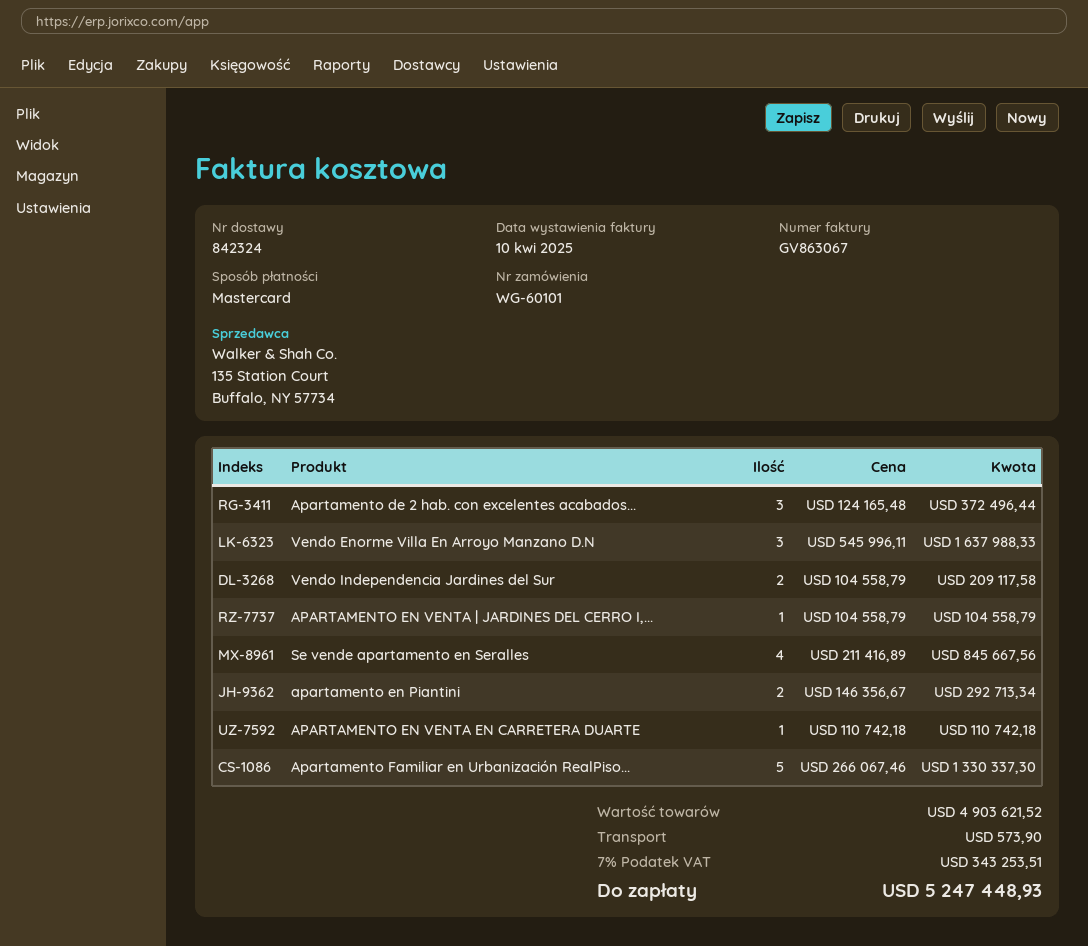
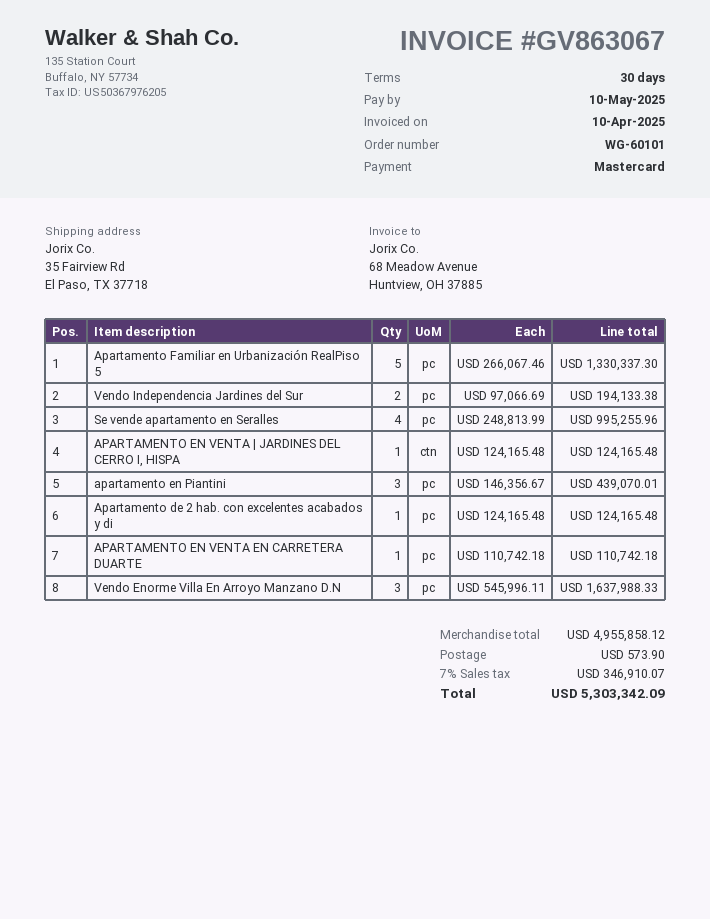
Apartamento de 2 hab. con excelentes acabados...: 3 x 124165.48 = 372496.44 -> 1 x 124165.48 = 124165.48
Vendo Independencia Jardines del Sur: 2 x 104558.79 = 209117.58 -> 2 x 97066.69 = 194133.38
APARTAMENTO EN VENTA | JARDINES DEL CERRO I,...: 1 x 104558.79 = 104558.79 -> 1 x 124165.48 = 124165.48
Se vende apartamento en Seralles: 4 x 211416.89 = 845667.56 -> 4 x 248813.99 = 995255.96
apartamento en Piantini: 2 x 146356.67 = 292713.34 -> 3 x 146356.67 = 439070.01
subtotal: 4903621.52 -> 4955858.12
tax: 7% = 343253.51 -> 7% = 346910.07
total: 5247448.93 -> 5303342.09

